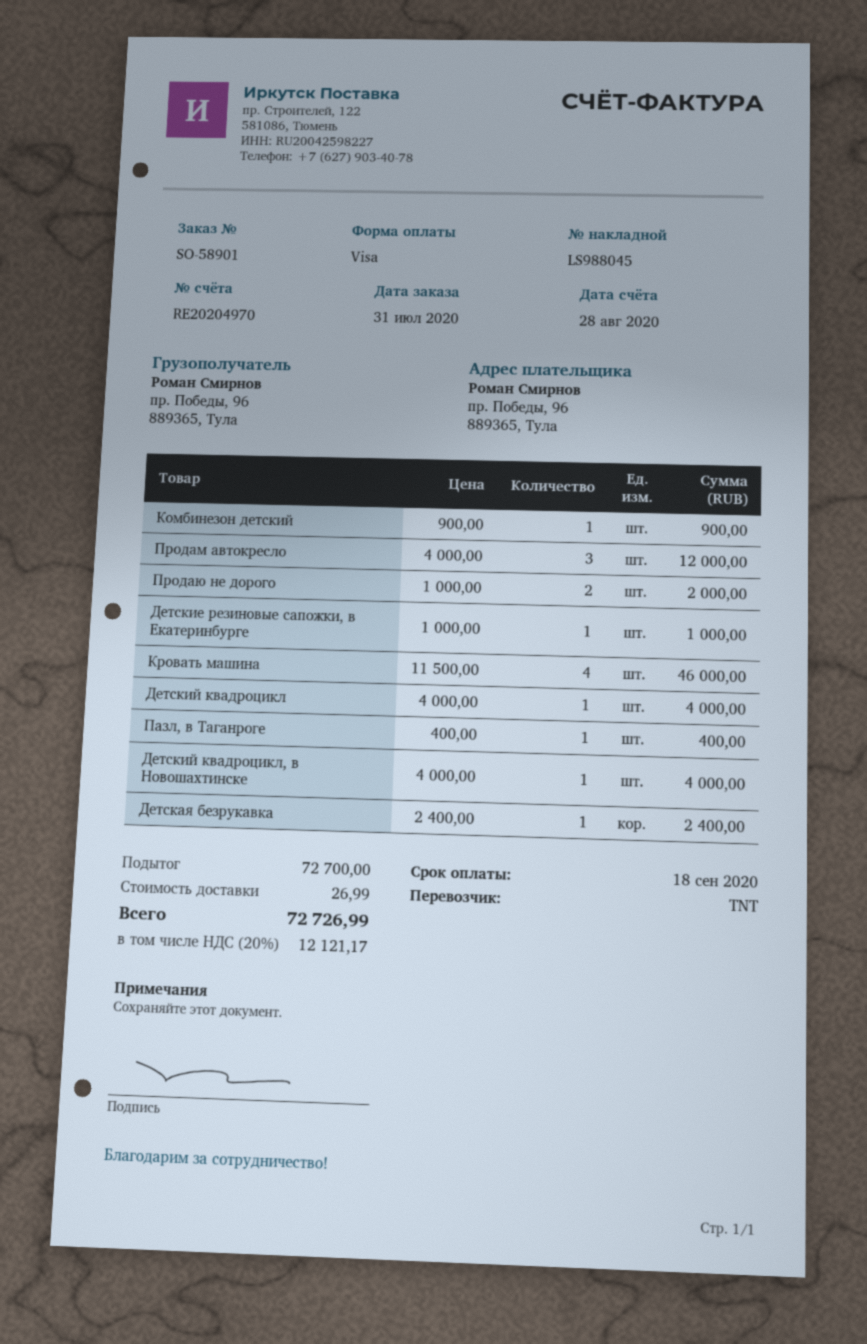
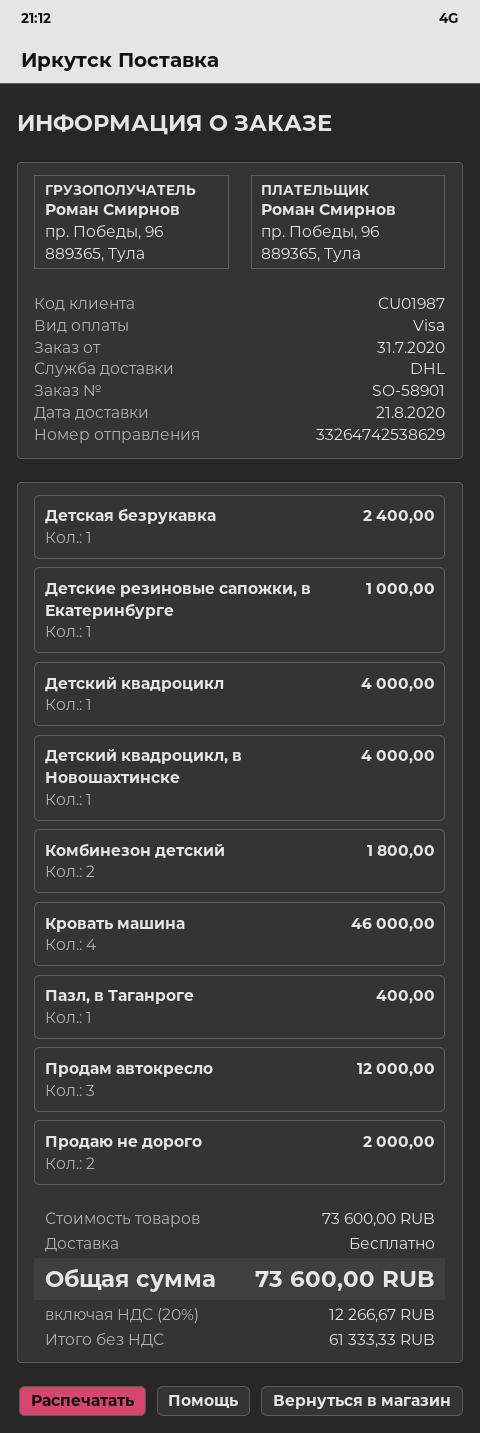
shipping method: TNT -> DHL
Комбинезон детский: 1 for 900.00 -> 2 for 1800.00
subtotal: 72700.00 -> 73600.00
shipping: 26.99 -> 0.00
tax: 20% = 12121.17 -> 20% = 12266.67
total: 72726.99 -> 73600.00

